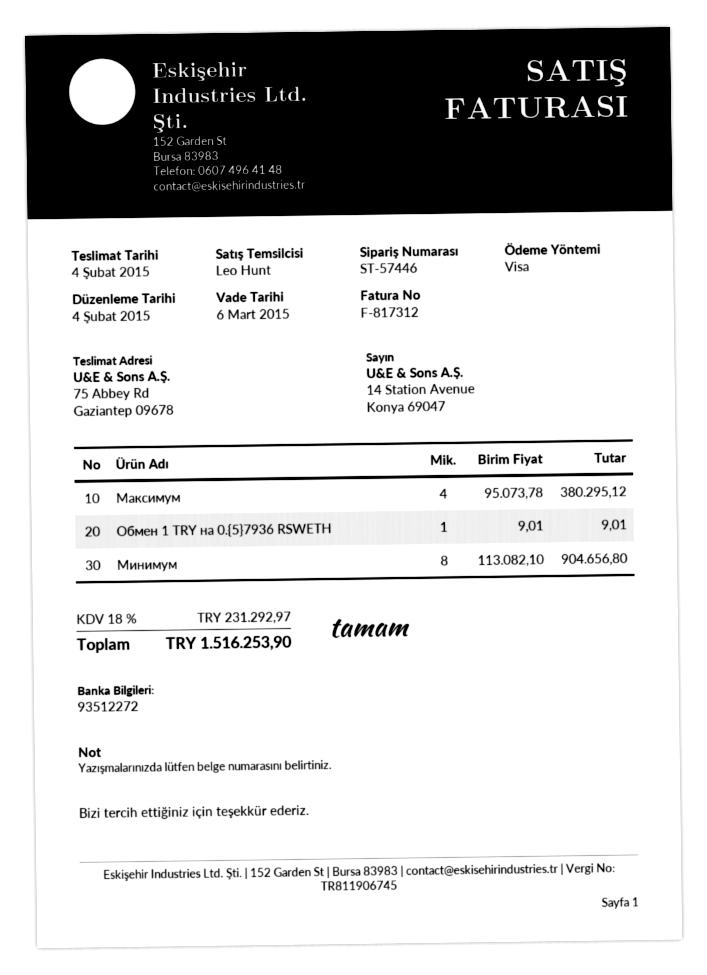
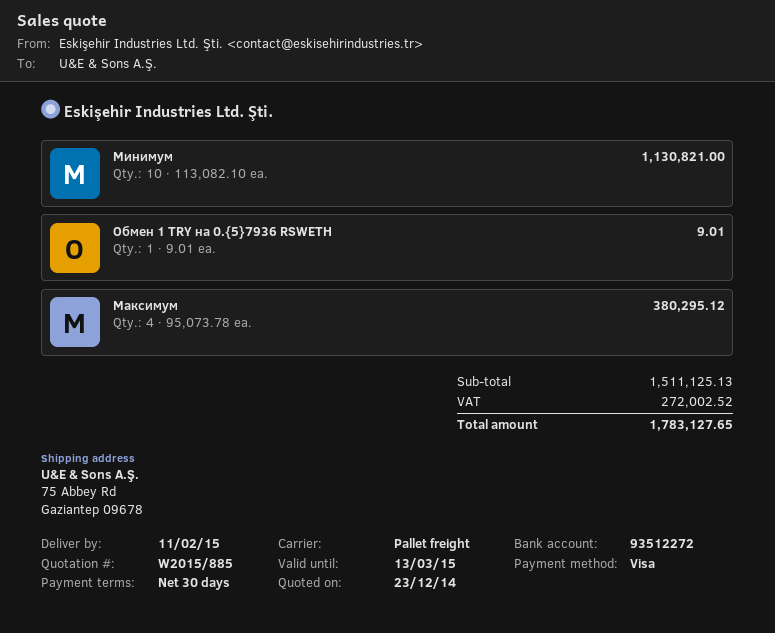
delivery date: 2015-02-04 -> 2015-02-11
Минимум: 8 x 113082.10 = 904656.80 -> 10 x 113082.10 = 1130821.00
tax: 231292.97 -> 272002.52
total: 1516253.90 -> 1783127.65

